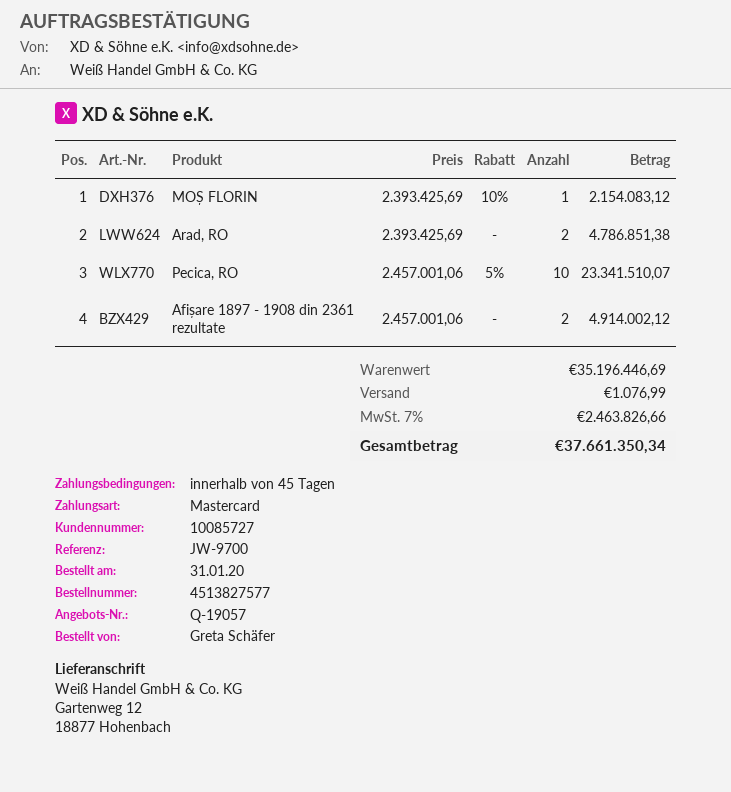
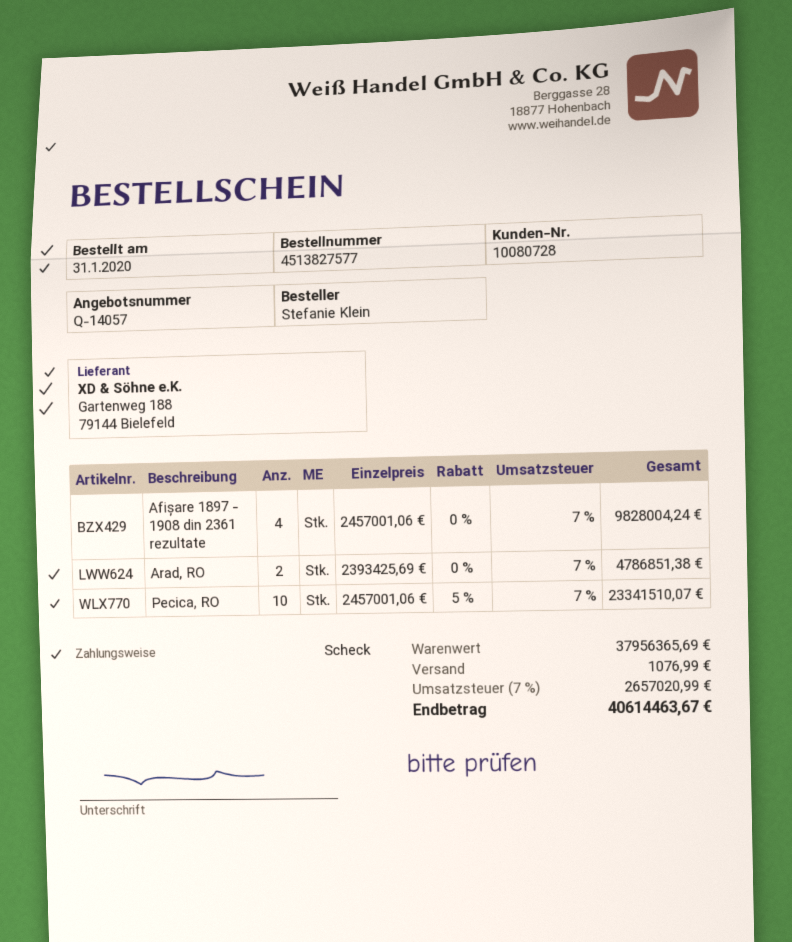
quote number: Q-19057 -> Q-14057
customer number: 10085727 -> 10080728
ordered by: Greta Schäfer -> Stefanie Klein
payment method: Mastercard -> cheque
MOȘ FLORIN: 1 x 2393425.69 - 10% = 2154083.12 -> none
Afișare 1897 - 1908 din 2361 rezultate: 2 x 2457001.06 = 4914002.12 -> 4 x 2457001.06 = 9828004.24
subtotal: 35196446.69 -> 37956365.69
tax: 7% = 2463826.66 -> 7% = 2657020.99
total: 37661350.34 -> 40614463.67

